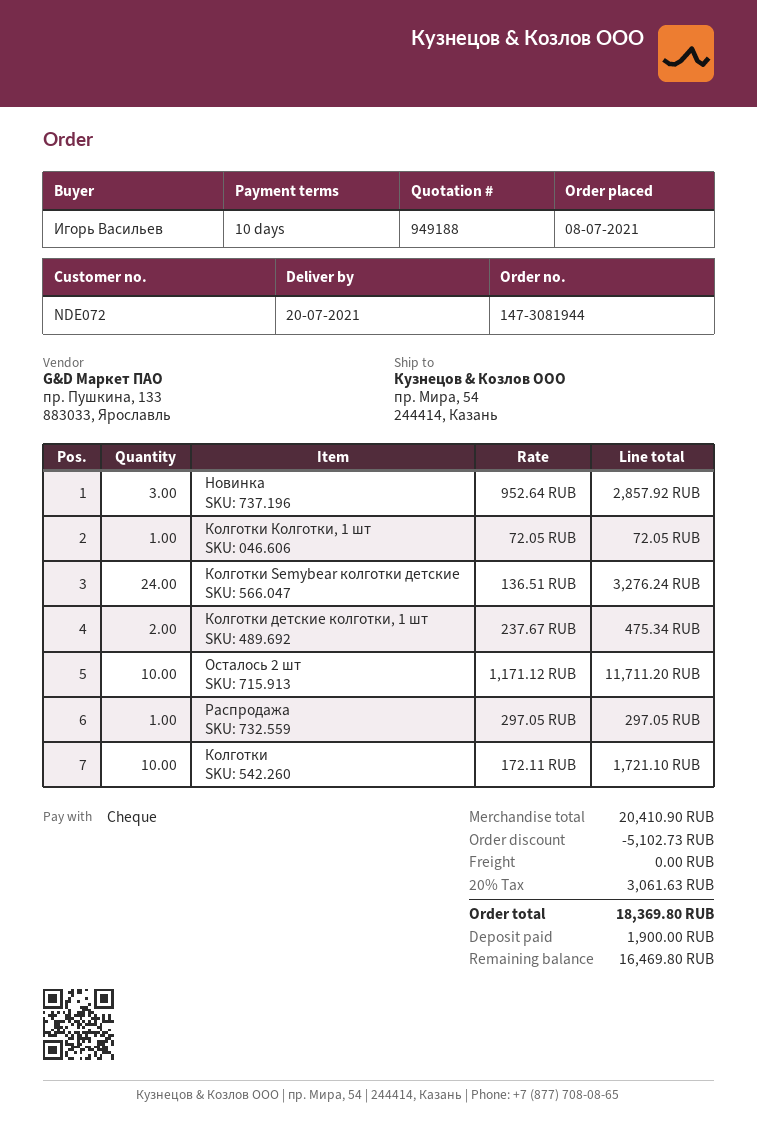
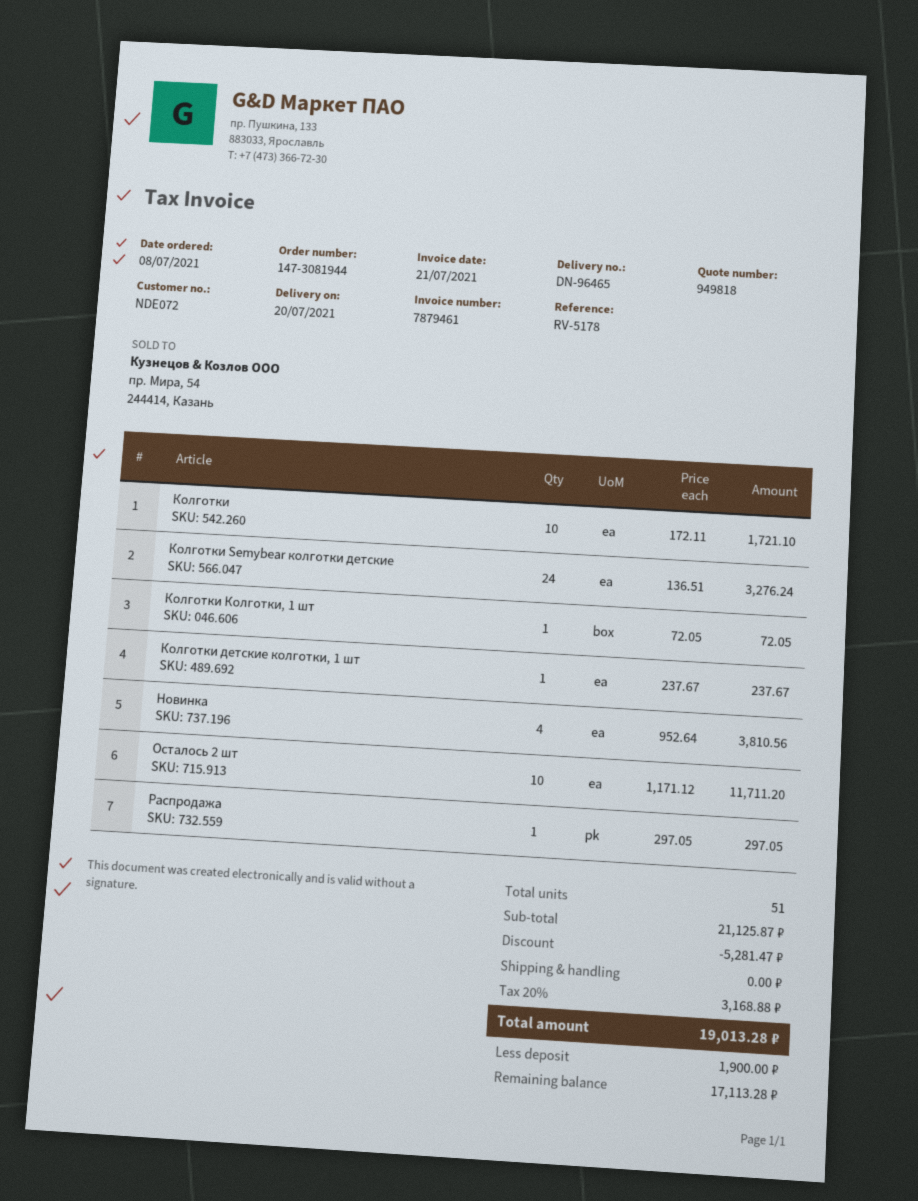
quote number: 949188 -> 949818
Новинка: 3 x 952.64 = 2857.92 -> 4 x 952.64 = 3810.56
Колготки детские колготки, 1 шт: 2 x 237.67 = 475.34 -> 1 x 237.67 = 237.67
subtotal: 20410.90 -> 21125.87
discount: 5102.73 -> 5281.47
tax: 20% = 3061.63 -> 20% = 3168.88
total: 18369.80 -> 19013.28
balance: 16469.80 -> 17113.28

